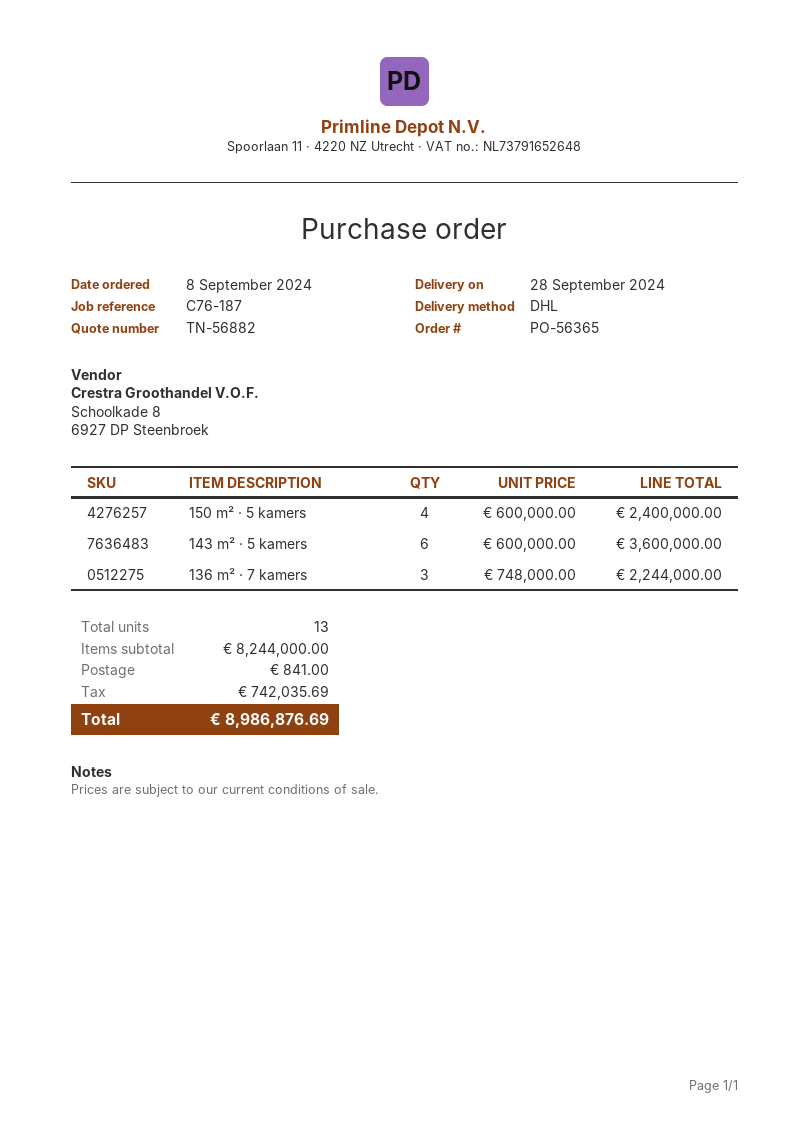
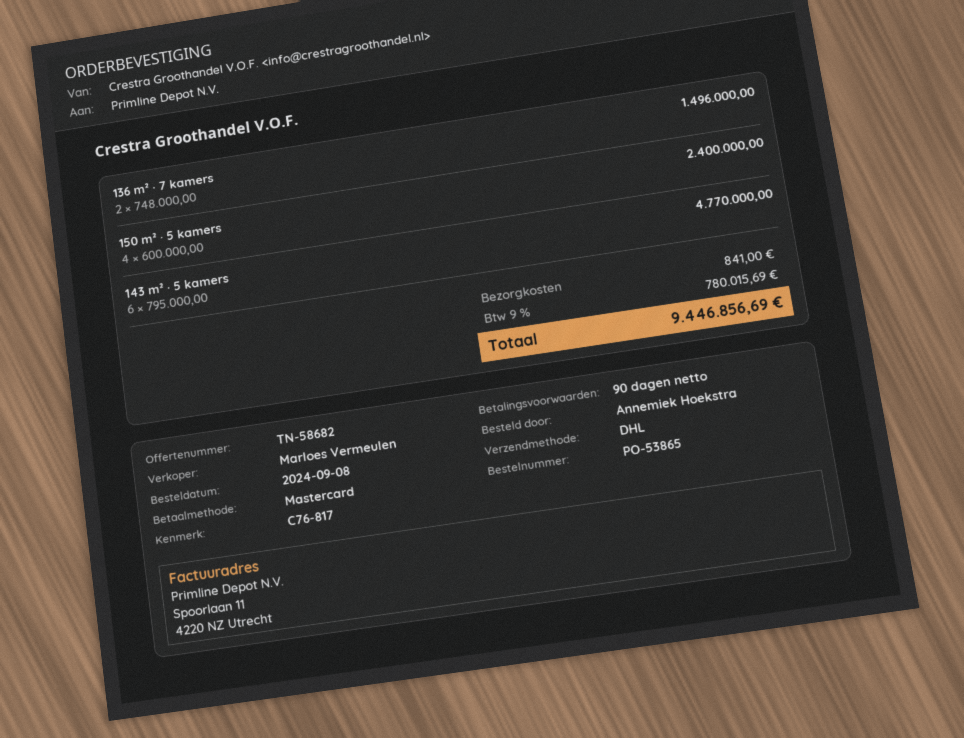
quote number: TN-56882 -> TN-58682
order number: PO-56365 -> PO-53865
reference: C76-187 -> C76-817
143 m² · 5 kamers: 6 x 600000.00 = 3600000.00 -> 6 x 795000.00 = 4770000.00
136 m² · 7 kamers: 3 x 748000.00 = 2244000.00 -> 2 x 748000.00 = 1496000.00
tax: 742035.69 -> 780015.69
total: 8986876.69 -> 9446856.69

